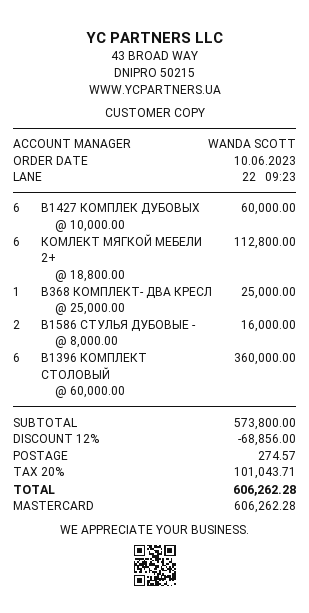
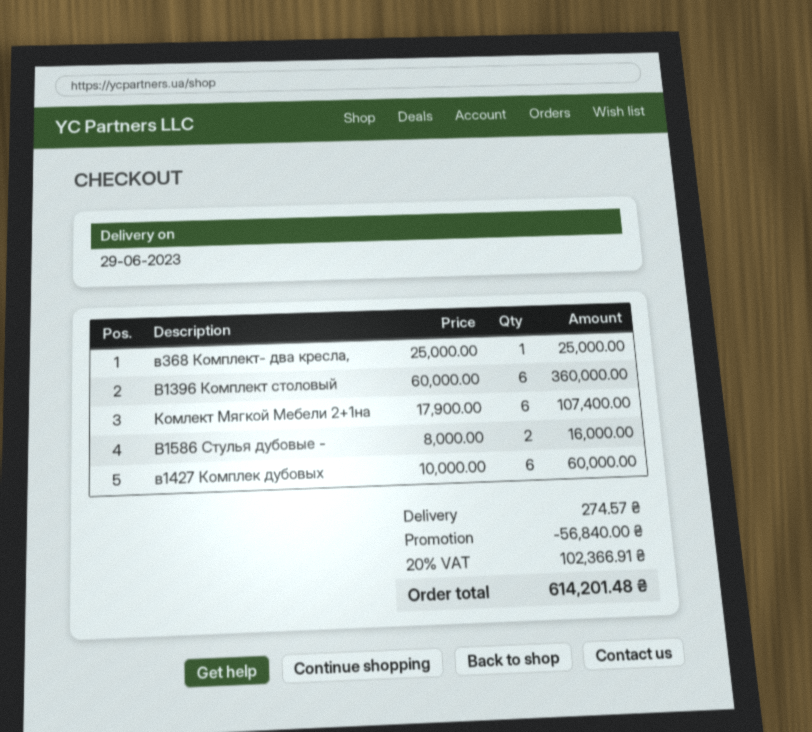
КОМЛЕКТ МЯГКОЙ МЕБЕЛИ 2+: 6 x 18800.00 = 112800.00 -> 6 x 17900.00 = 107400.00
discount: 68856.00 -> 56840.00
tax: 20% = 101043.71 -> 20% = 102366.91
total: 606262.28 -> 614201.48

